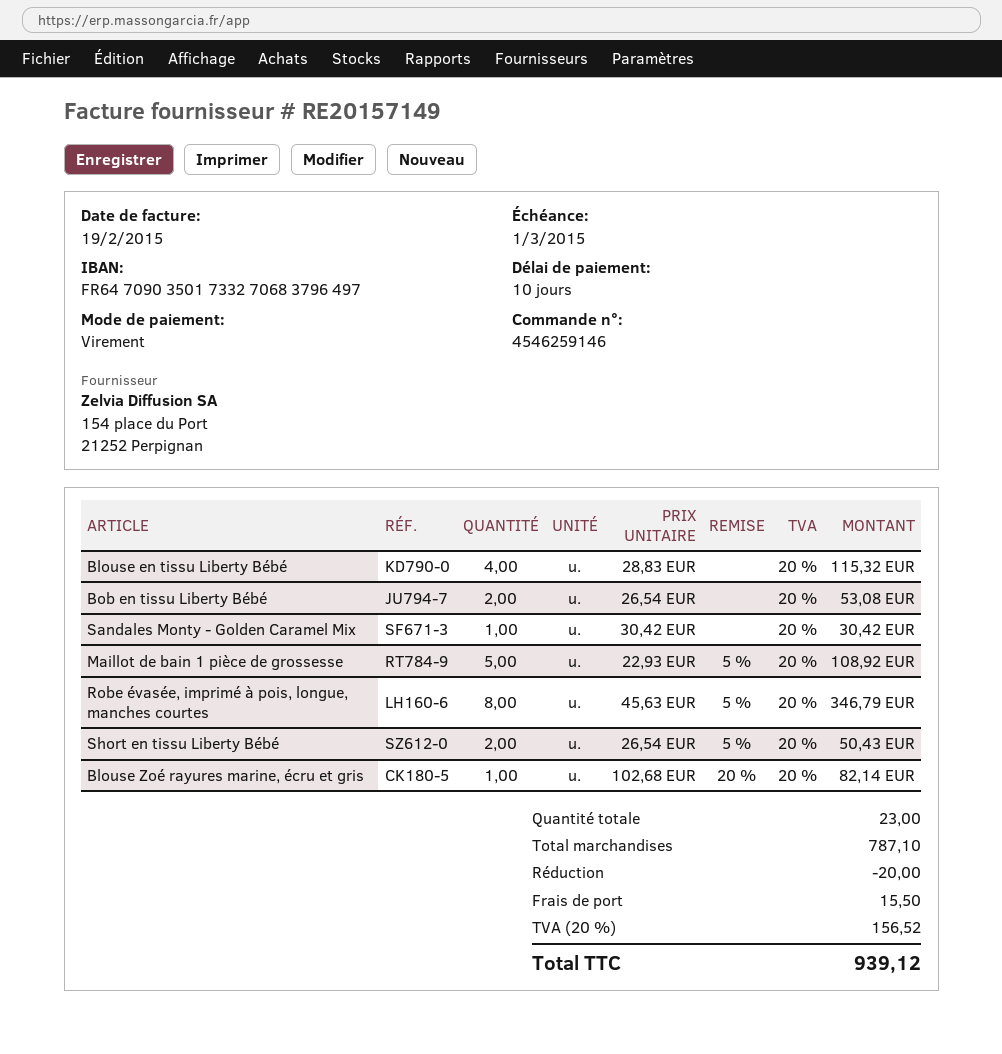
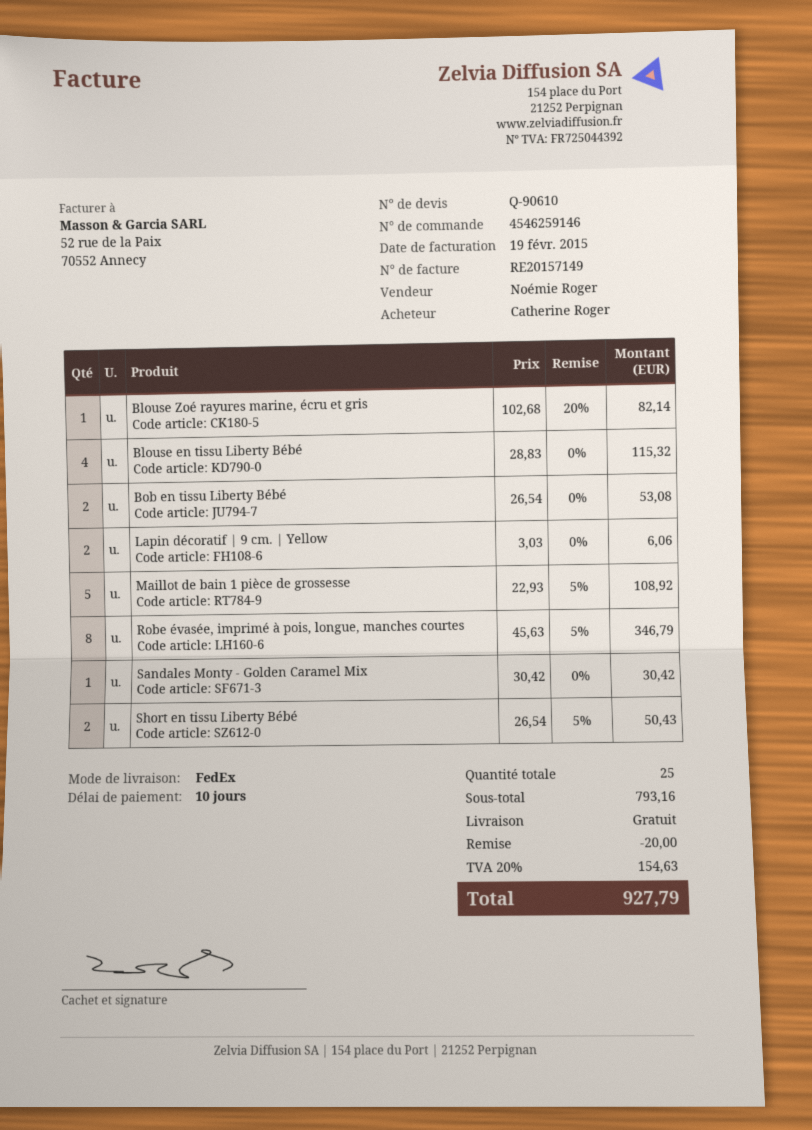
Lapin décoratif | 9 cm. | Yellow: none -> 2 x 3.03 = 6.06
total quantity: 23 -> 25
subtotal: 787.10 -> 793.16
shipping: 15.50 -> 0.00
tax: 20% = 156.52 -> 20% = 154.63
total: 939.12 -> 927.79

